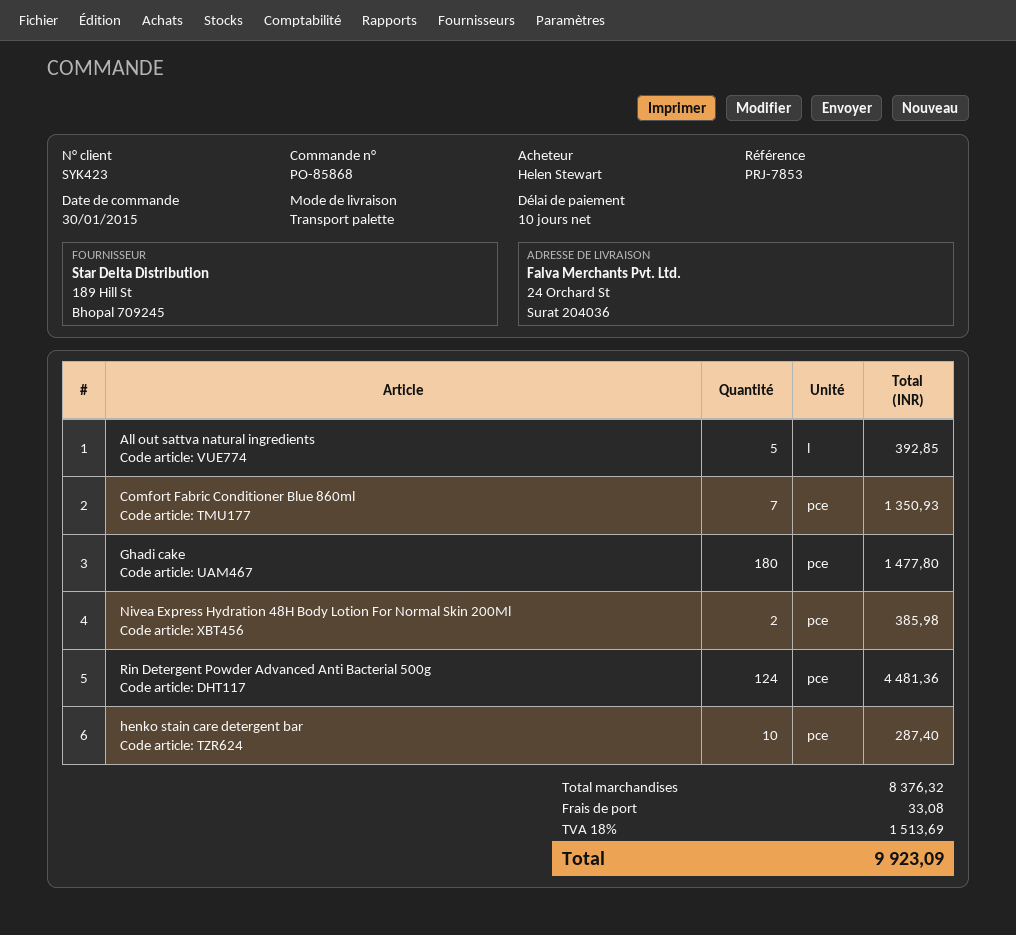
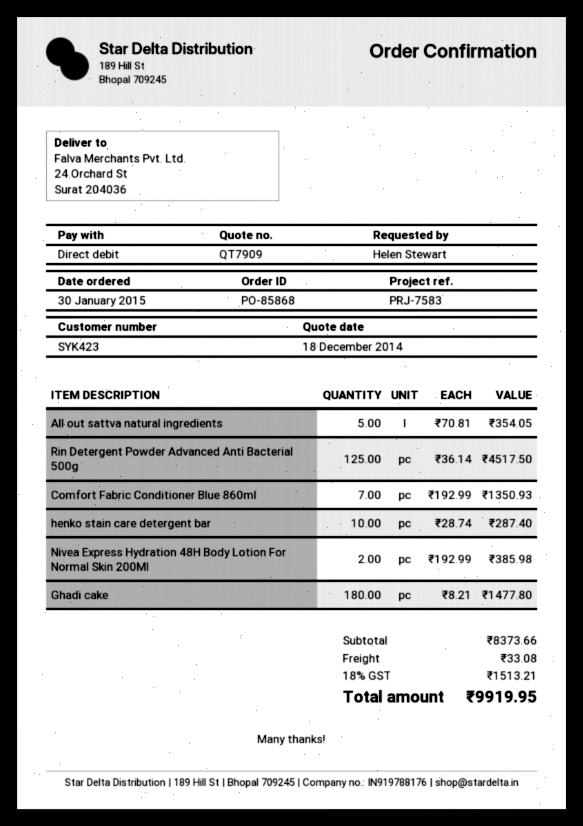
reference: PRJ-7853 -> PRJ-7583
All out sattva natural ingredients: 5 for 392.85 -> 5 for 354.05
Rin Detergent Powder Advanced Anti Bacterial 500g: 124 for 4481.36 -> 125 for 4517.50
subtotal: 8376.32 -> 8373.66
tax: 18% = 1513.69 -> 18% = 1513.21
total: 9923.09 -> 9919.95

